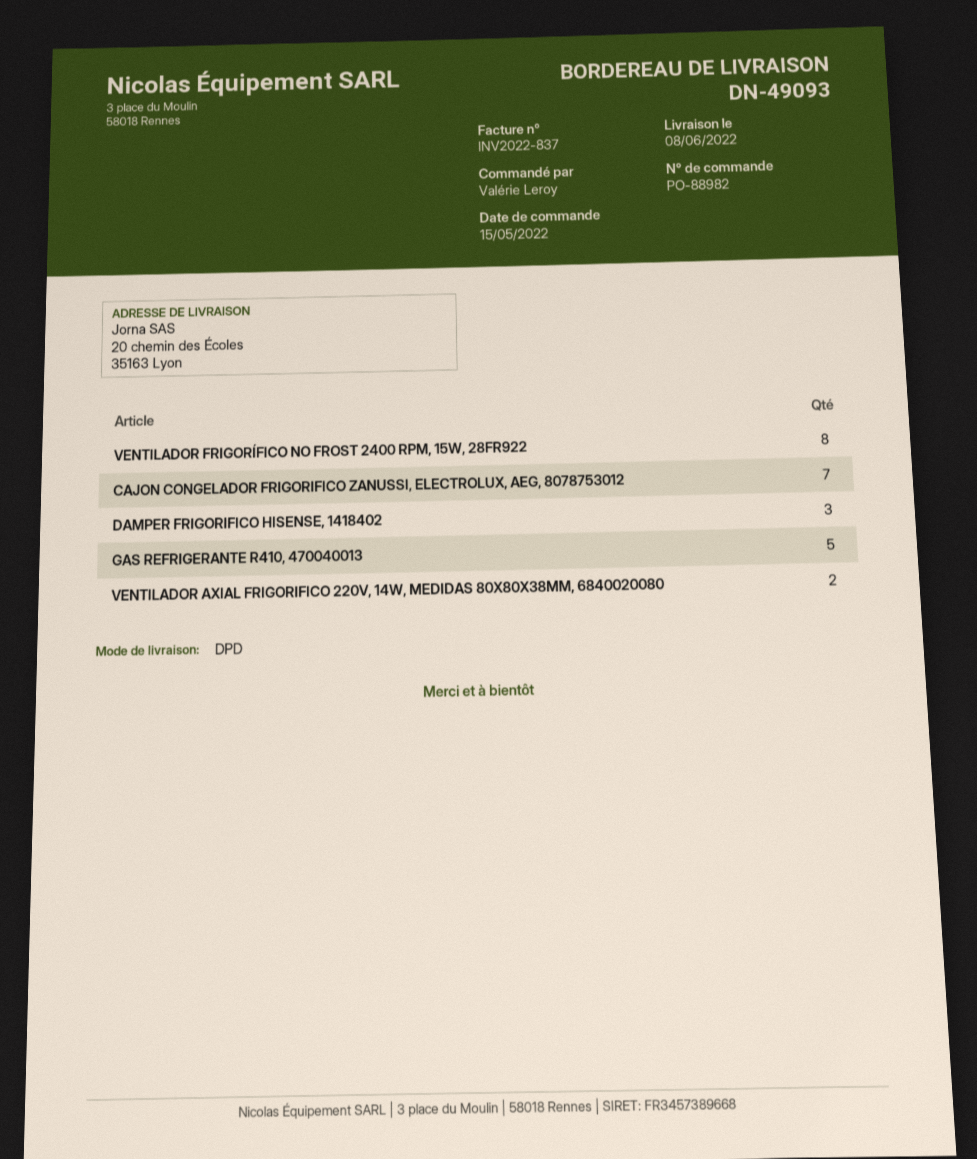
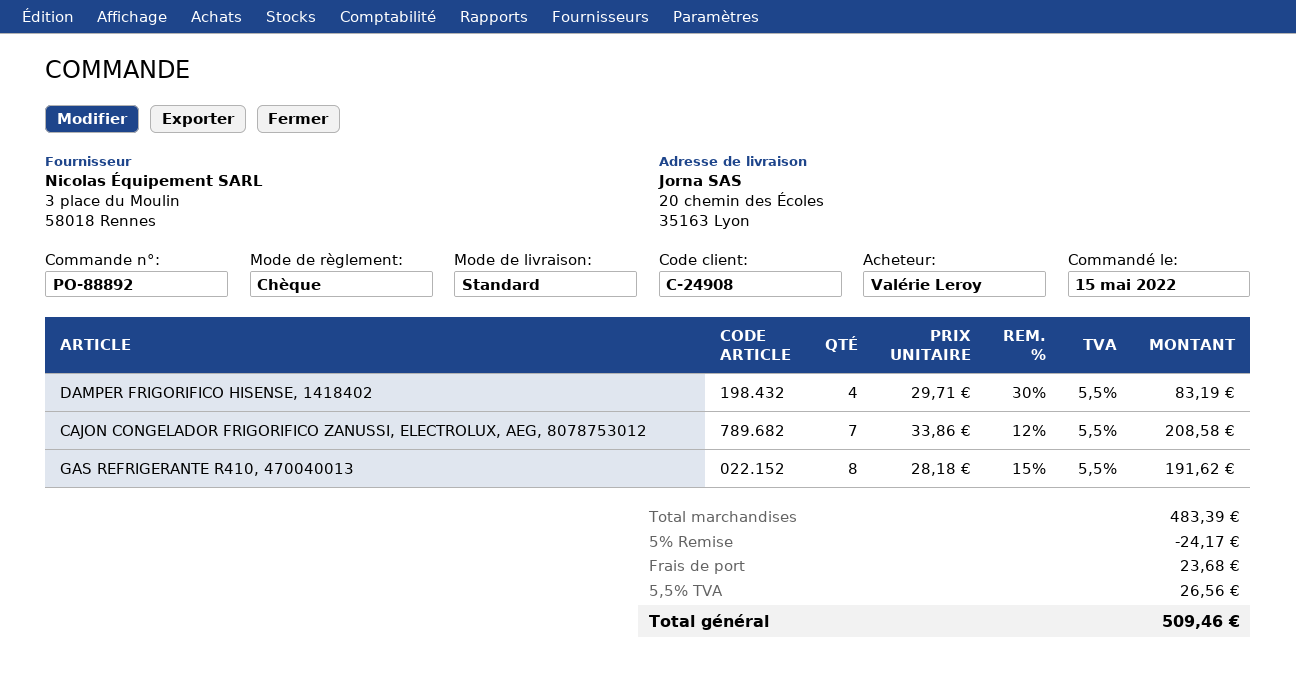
order number: PO-88982 -> PO-88892
shipping method: DPD -> standard
VENTILADOR FRIGORÍFICO NO FROST 2400 RPM, 15W, 28FR922: 8 -> none
DAMPER FRIGORIFICO HISENSE, 1418402: 3 -> 4
GAS REFRIGERANTE R410, 470040013: 5 -> 8
VENTILADOR AXIAL FRIGORIFICO 220V, 14W, MEDIDAS 80X80X38MM, 6840020080: 2 -> none

